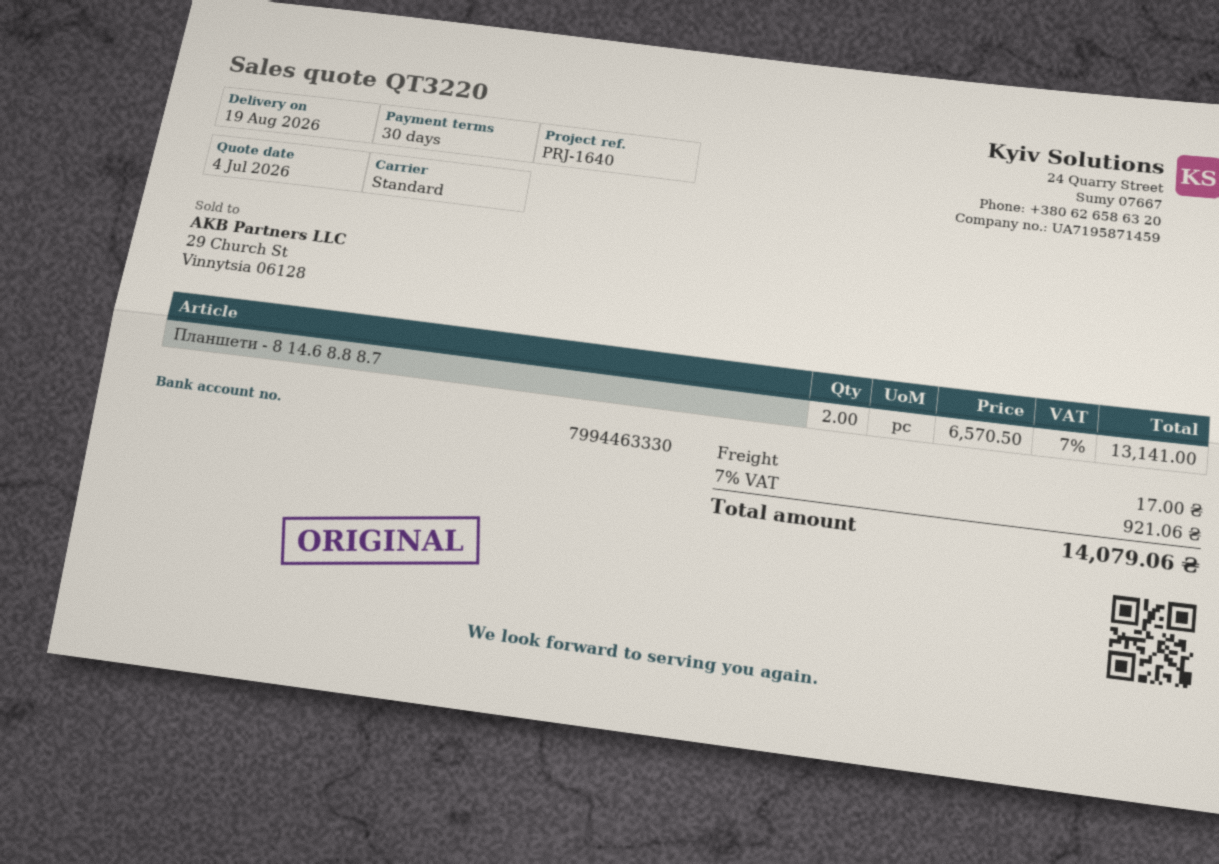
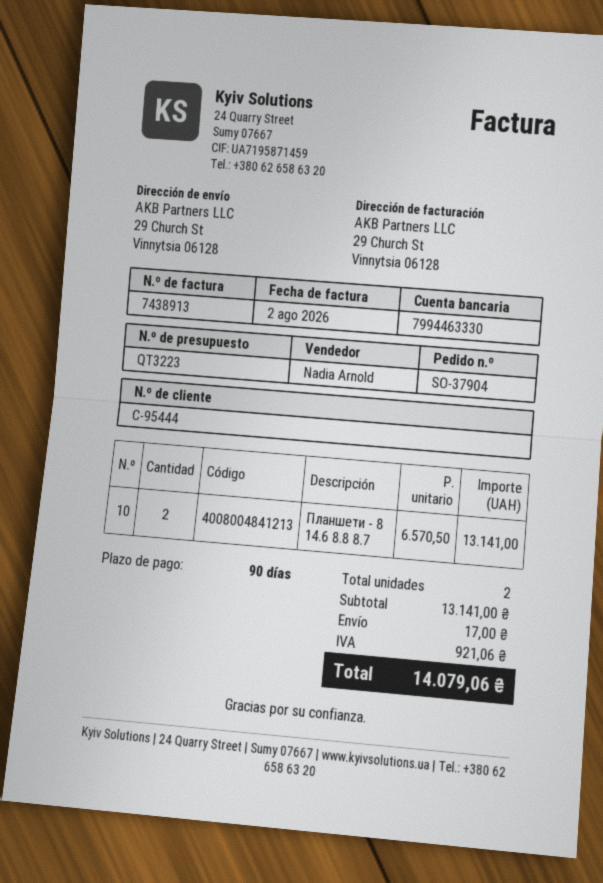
quote number: QT3220 -> QT3223
payment terms: 30 days -> 90 days

